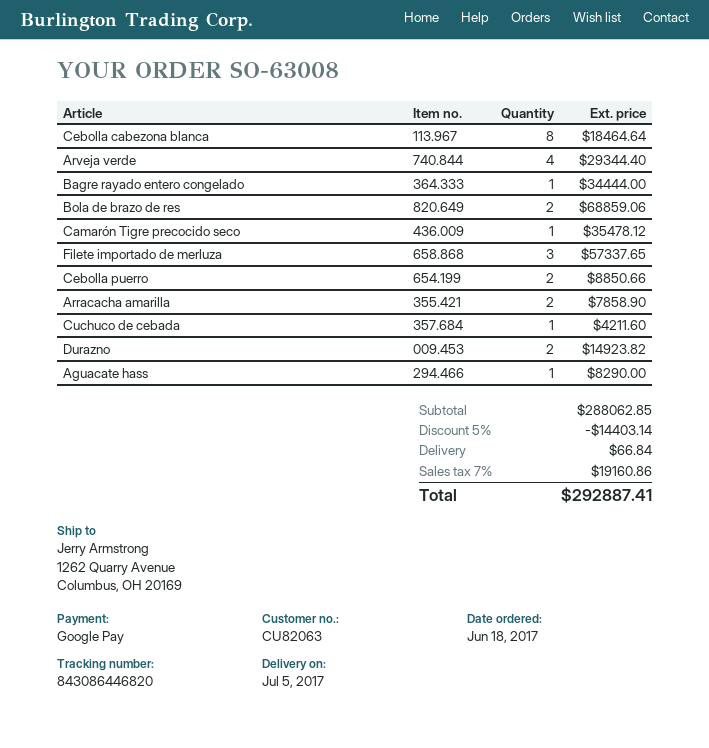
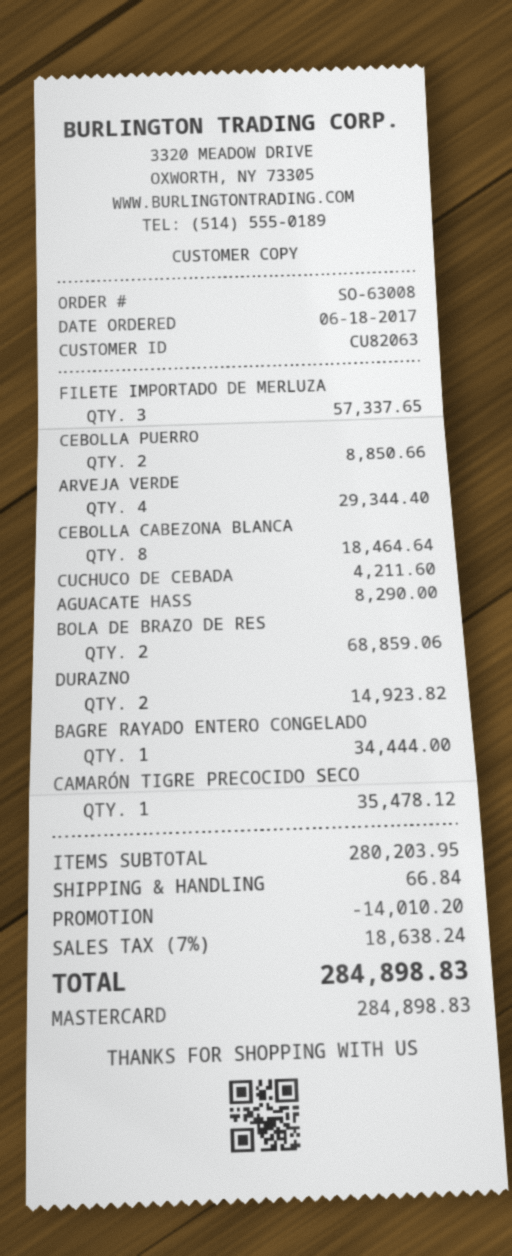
payment method: Google Pay -> Mastercard
Arracacha amarilla: 2 for 7858.90 -> none
subtotal: 288062.85 -> 280203.95
discount: 14403.14 -> 14010.20
tax: 7% = 19160.86 -> 7% = 18638.24
total: 292887.41 -> 284898.83

